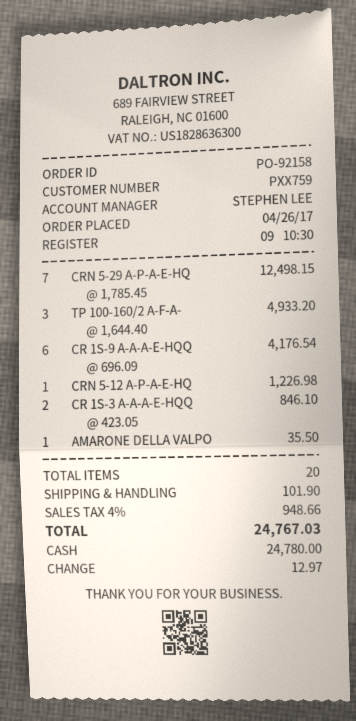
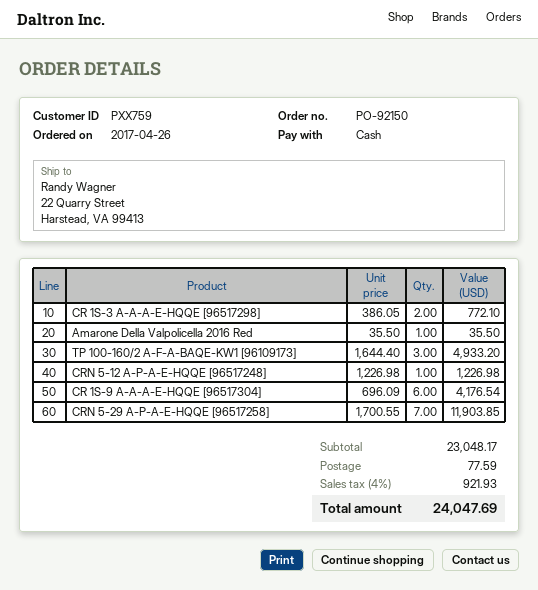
order number: PO-92158 -> PO-92150
CRN 5-29 A-P-A-E-HQ: 7 x 1785.45 = 12498.15 -> 7 x 1700.55 = 11903.85
CR 1S-3 A-A-A-E-HQQ: 2 x 423.05 = 846.10 -> 2 x 386.05 = 772.10
shipping: 101.90 -> 77.59
tax: 4% = 948.66 -> 4% = 921.93
total: 24767.03 -> 24047.69

